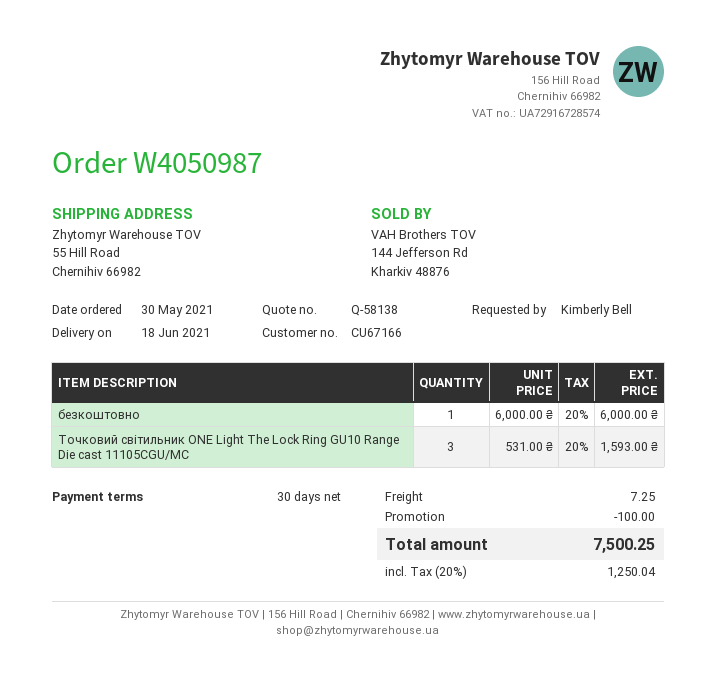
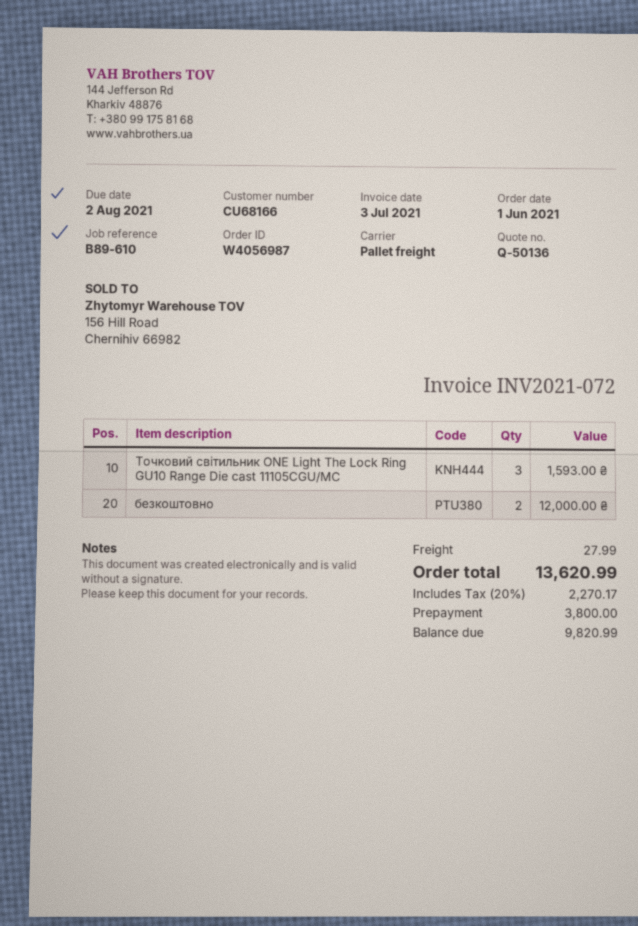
quote number: Q-58138 -> Q-50136
order number: W4050987 -> W4056987
order date: 2021-05-30 -> 2021-06-01
customer number: CU67166 -> CU68166
безкоштовно: 1 for 6000.00 -> 2 for 12000.00
discount: 100.00 -> none
shipping: 7.25 -> 27.99
tax: 20% = 1250.04 -> 20% = 2270.17
total: 7500.25 -> 13620.99

